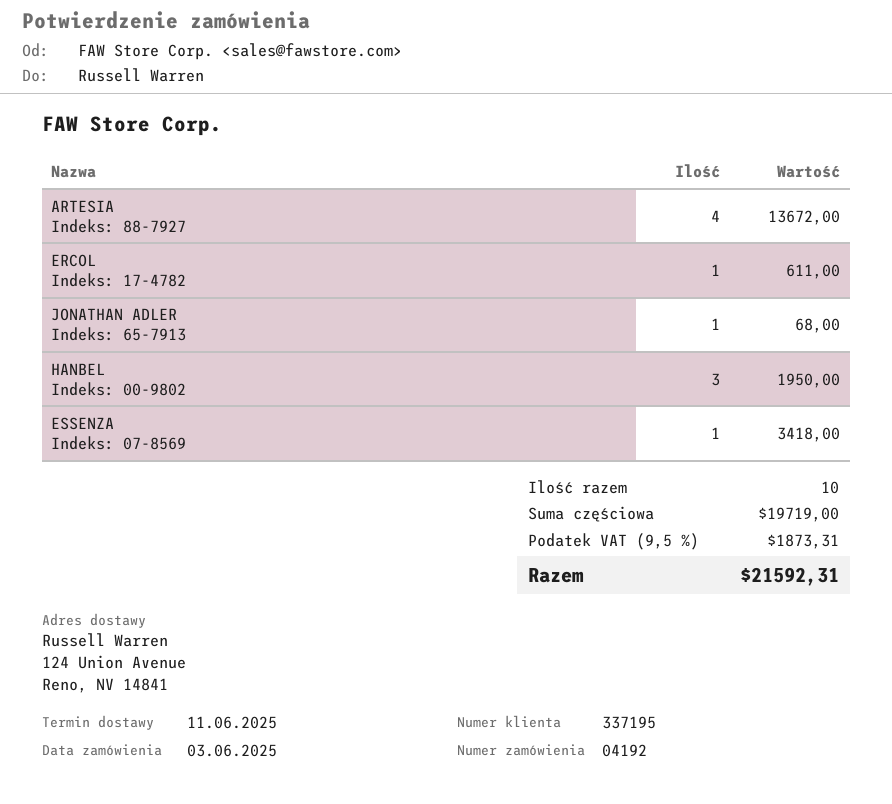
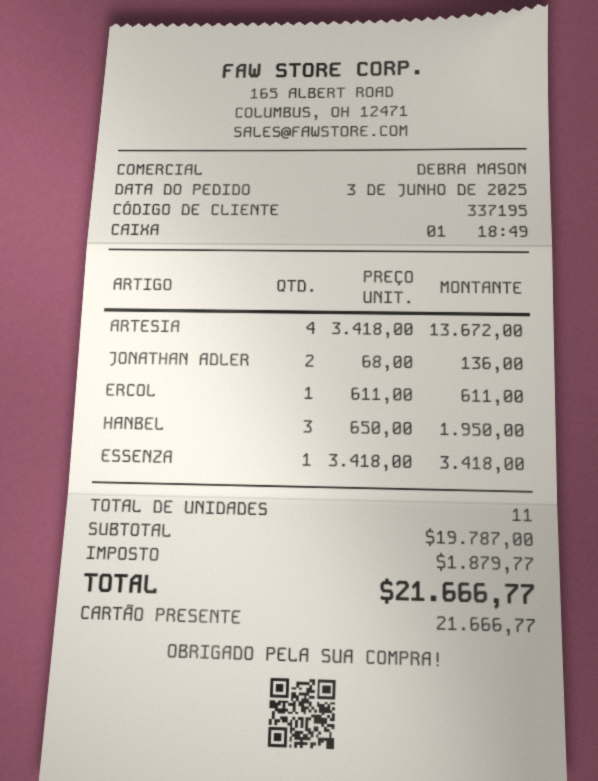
JONATHAN ADLER: 1 for 68.00 -> 2 for 136.00
total quantity: 10 -> 11
subtotal: 19719.00 -> 19787.00
tax: 1873.31 -> 1879.77
total: 21592.31 -> 21666.77

